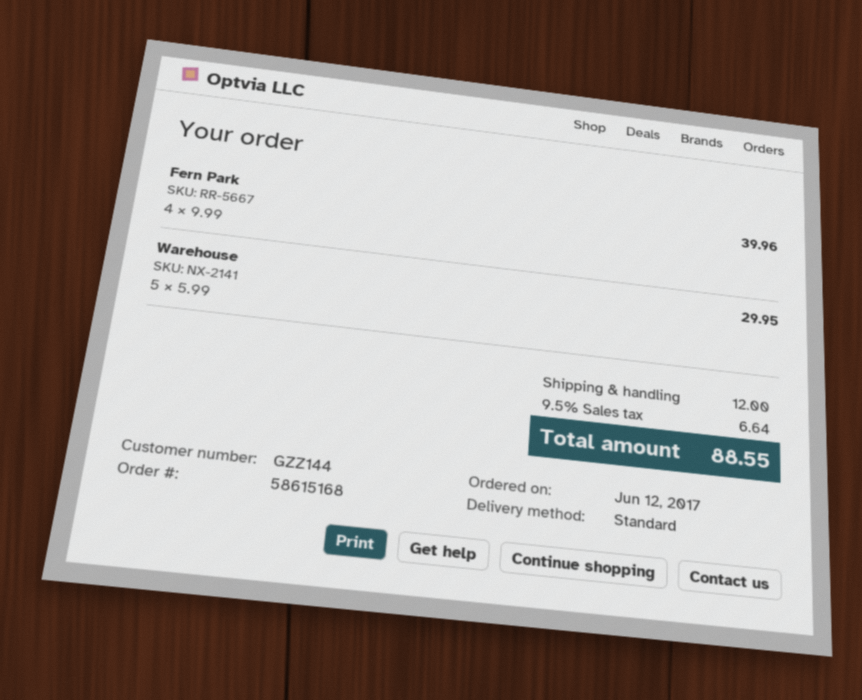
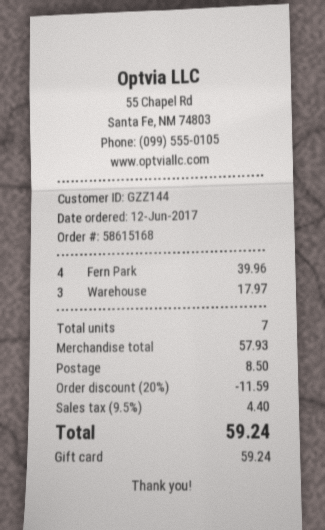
Warehouse: 5 for 29.95 -> 3 for 17.97
discount: none -> 20% = 11.59
shipping: 12.00 -> 8.50
tax: 9.5% = 6.64 -> 9.5% = 4.40
total: 88.55 -> 59.24

